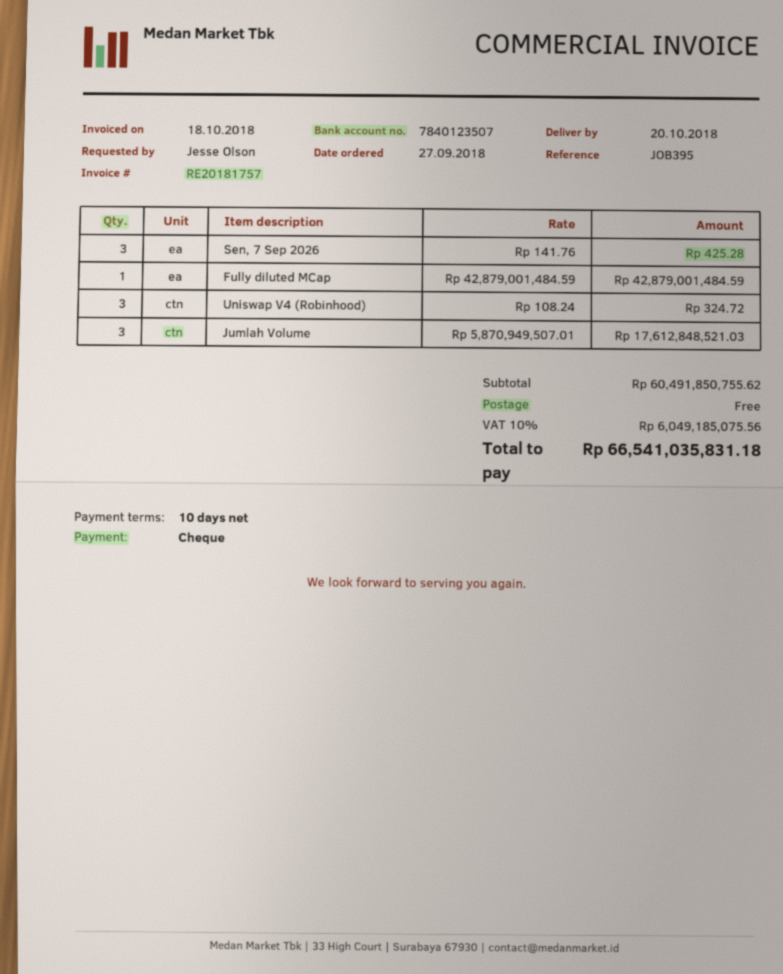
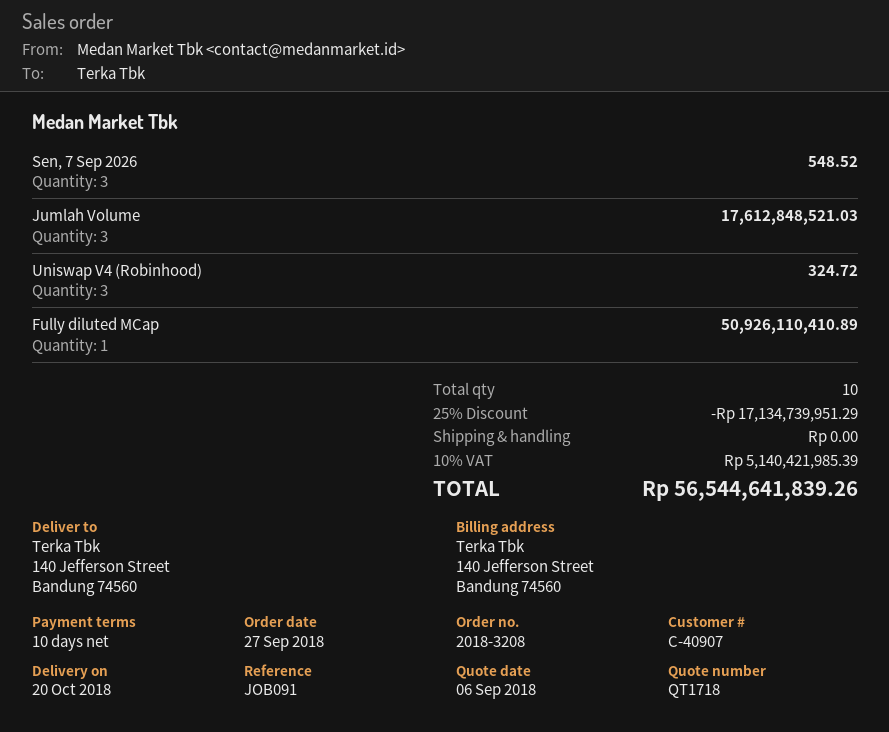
reference: JOB395 -> JOB091
Sen, 7 Sep 2026: 3 for 425.28 -> 3 for 548.52
Fully diluted MCap: 1 for 42879001484.59 -> 1 for 50926110410.89
discount: none -> 25% = 17134739951.29
tax: 10% = 6049185075.56 -> 10% = 5140421985.39
total: 66541035831.18 -> 56544641839.26

